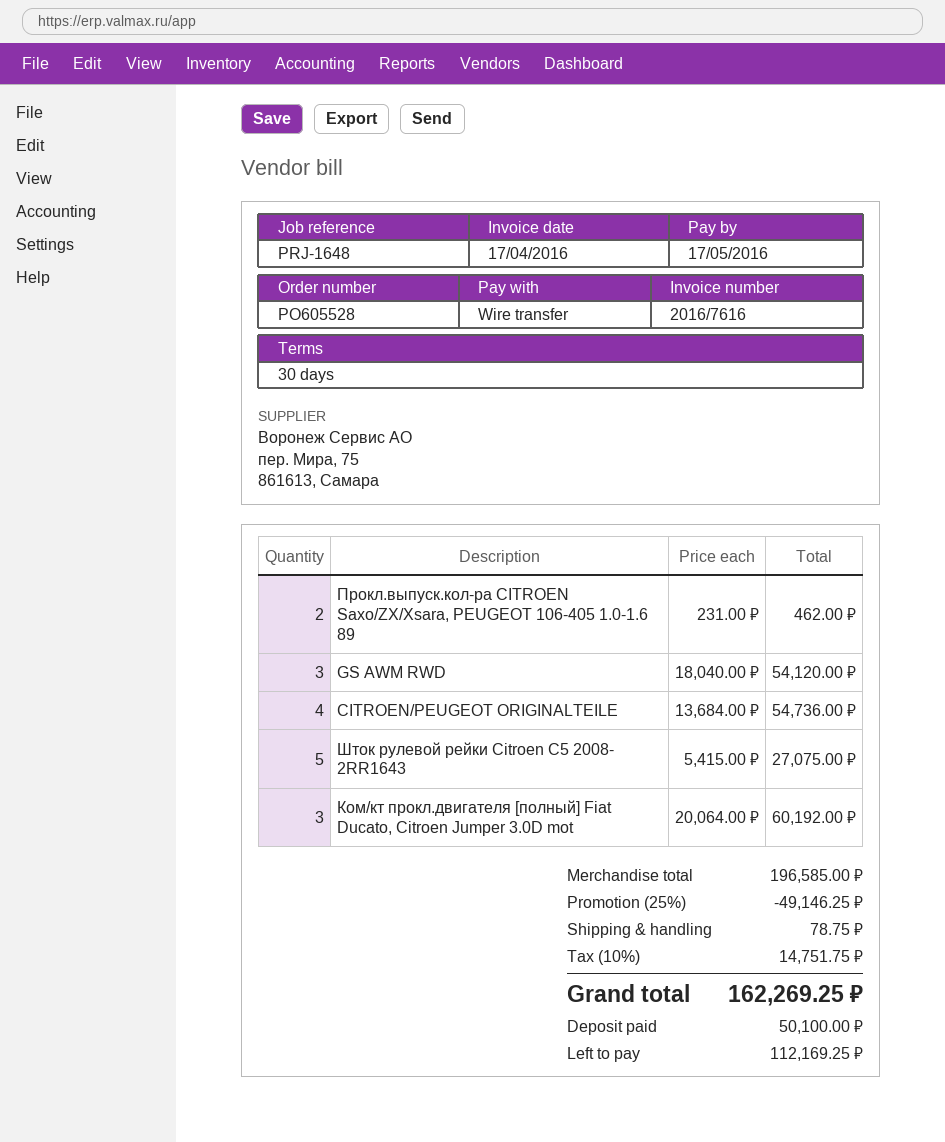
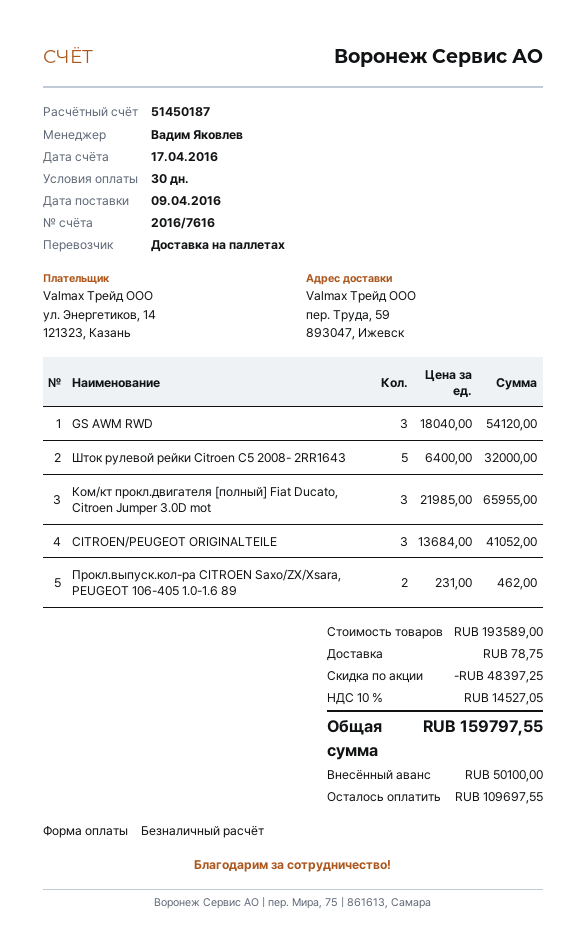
CITROEN/PEUGEOT ORIGINALTEILE: 4 x 13684.00 = 54736.00 -> 3 x 13684.00 = 41052.00
Шток рулевой рейки Citroen C5 2008- 2RR1643: 5 x 5415.00 = 27075.00 -> 5 x 6400.00 = 32000.00
Ком/кт прокл.двигателя [полный] Fiat Ducato, Citroen Jumper 3.0D mot: 3 x 20064.00 = 60192.00 -> 3 x 21985.00 = 65955.00
subtotal: 196585.00 -> 193589.00
discount: 49146.25 -> 48397.25
tax: 10% = 14751.75 -> 10% = 14527.05
total: 162269.25 -> 159797.55
balance: 112169.25 -> 109697.55

